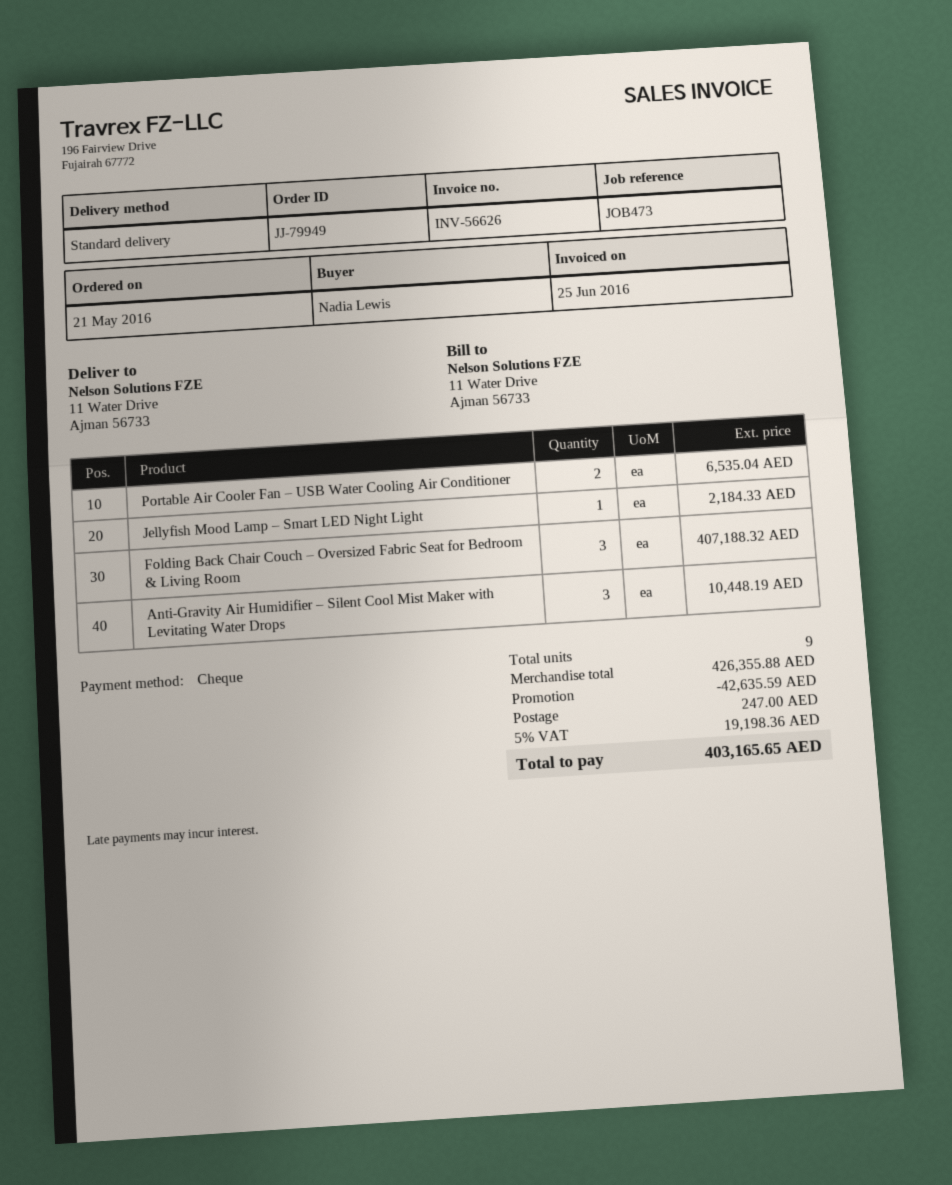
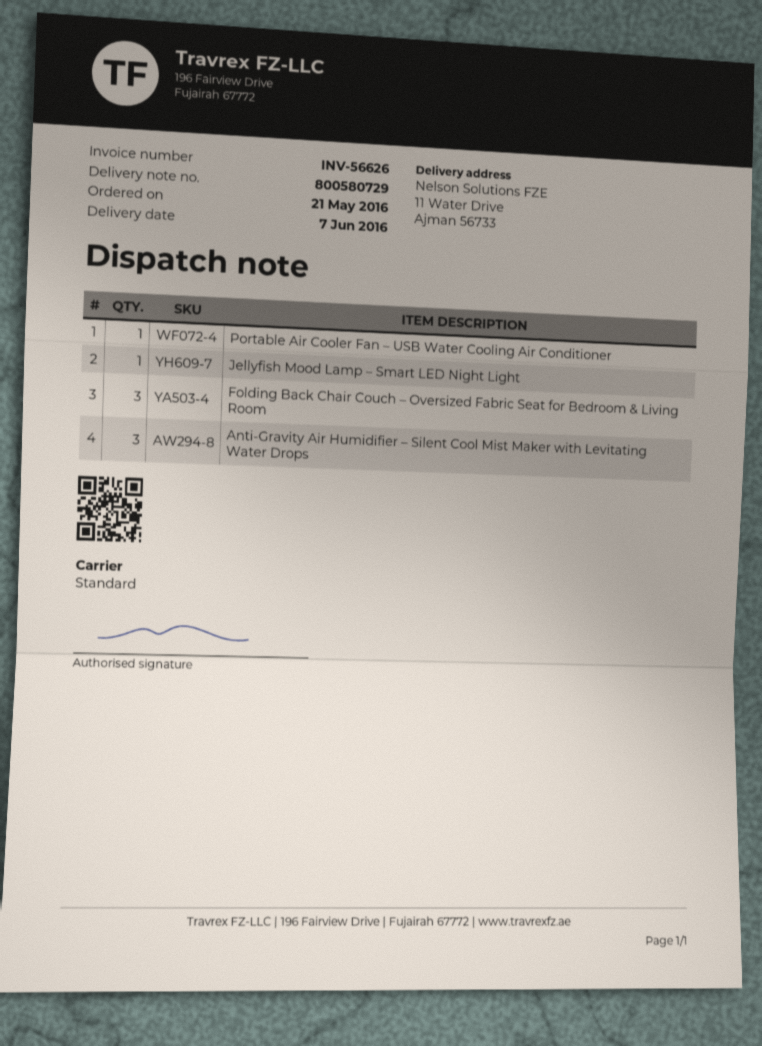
Portable Air Cooler Fan – USB Water Cooling Air Conditioner: 2 -> 1

